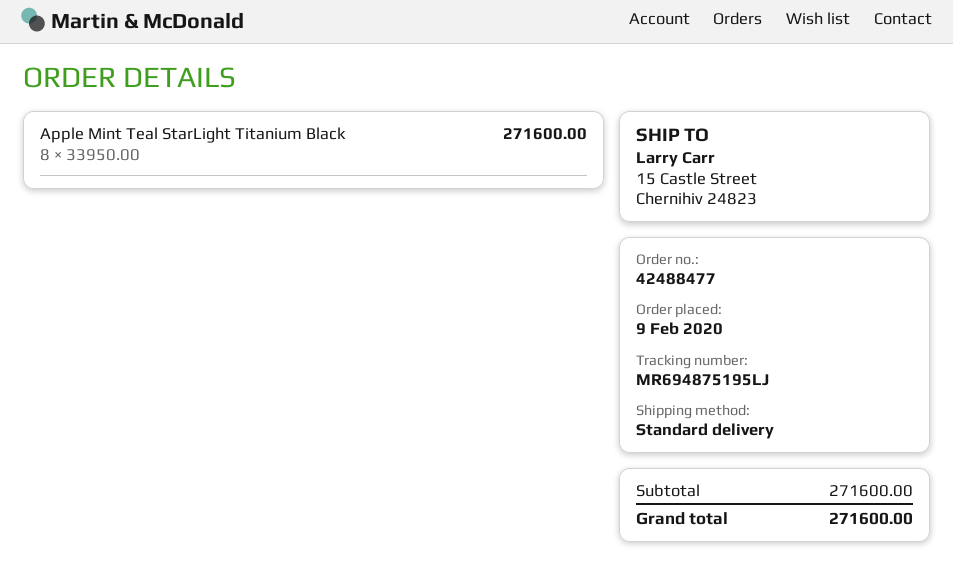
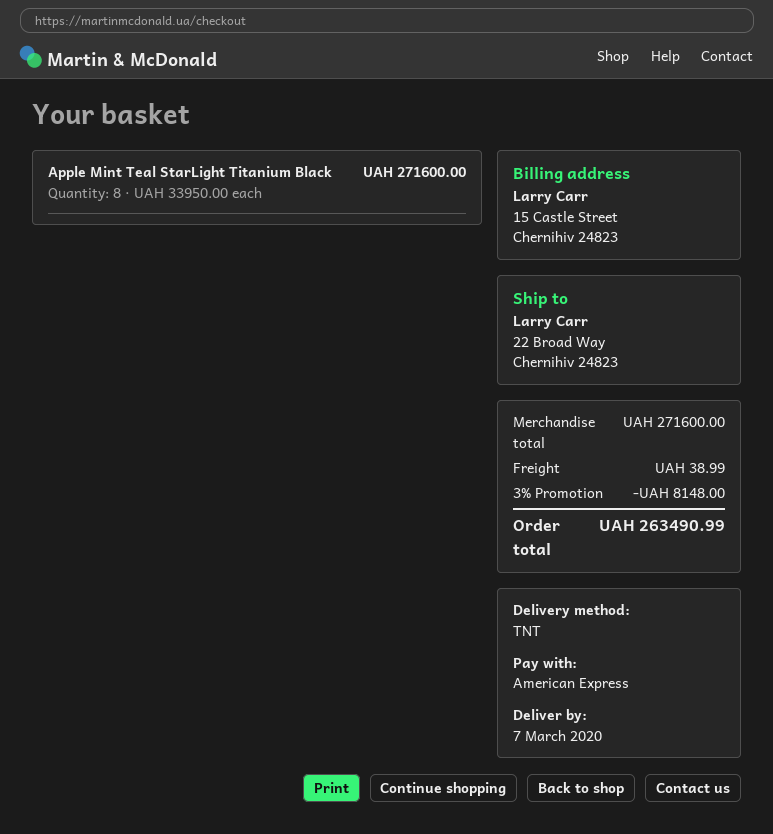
shipping method: standard -> TNT
ship to: 15 Castle Street, Chernihiv 24823 -> 22 Broad Way, Chernihiv 24823
discount: none -> 3% = 8148.00
shipping: none -> 38.99
total: 271600.00 -> 263490.99

